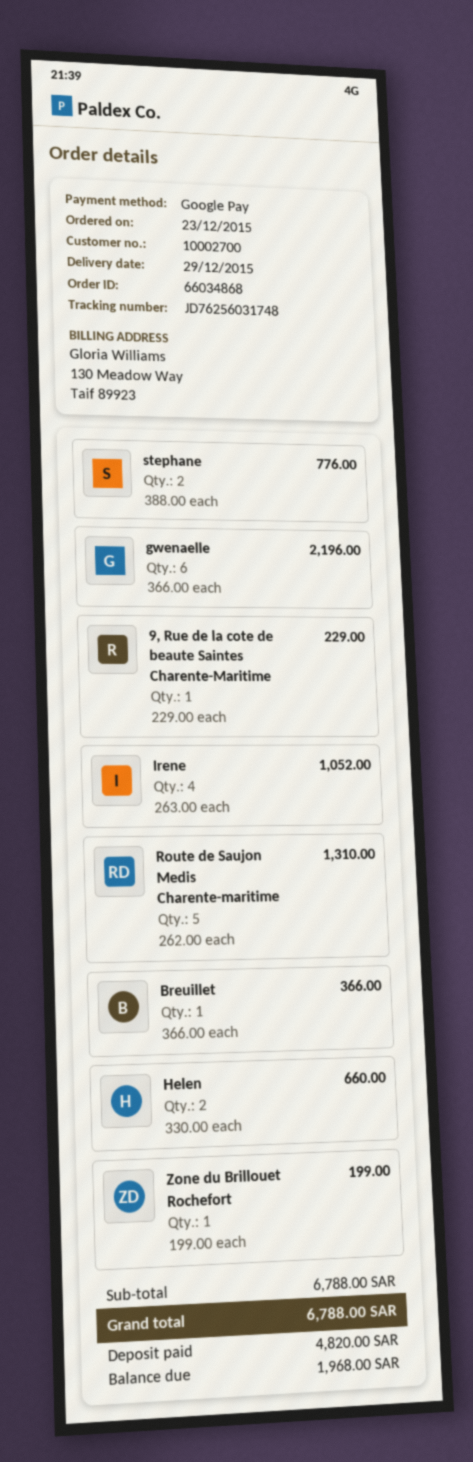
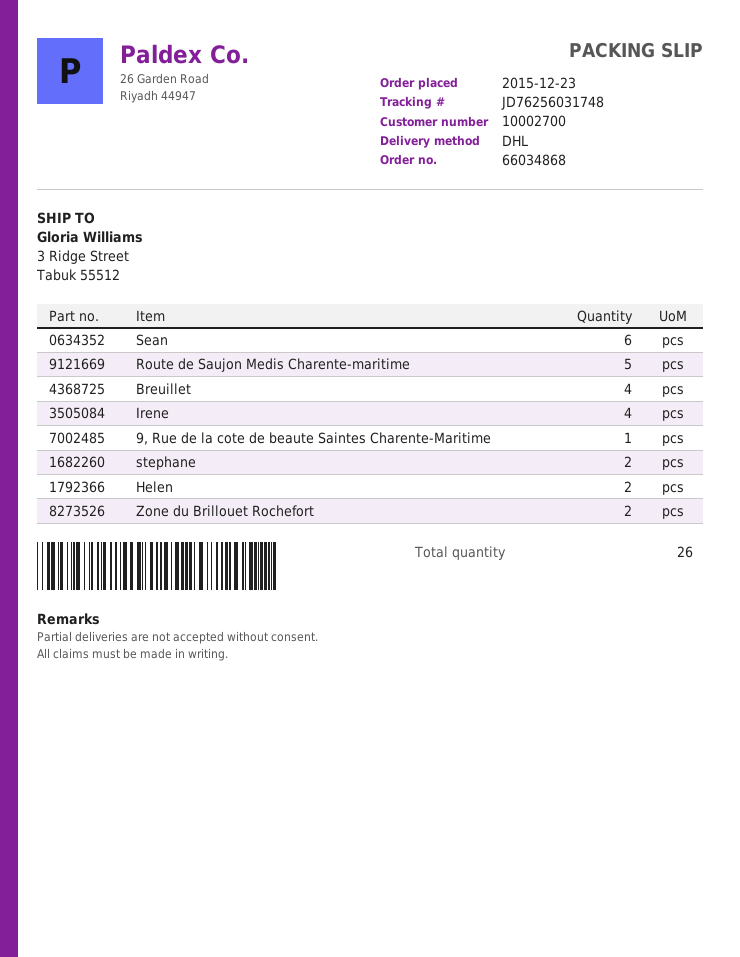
gwenaelle: 6 -> none
Breuillet: 1 -> 4
Zone du Brillouet Rochefort: 1 -> 2
Sean: none -> 6

